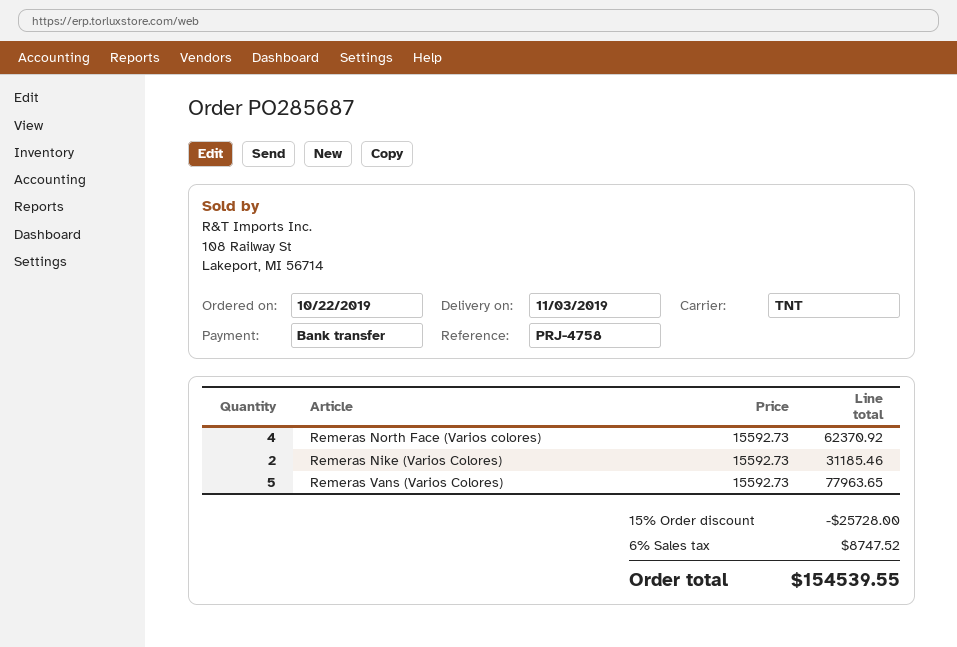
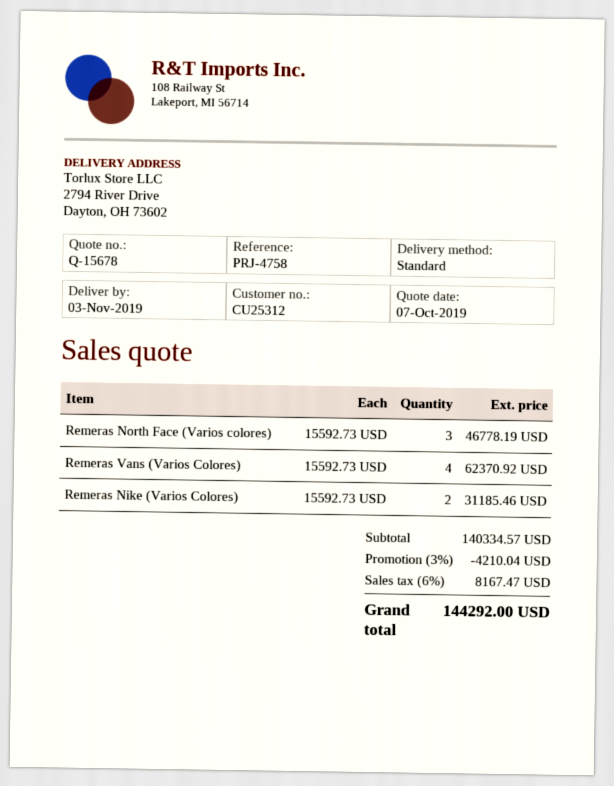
shipping method: TNT -> standard
Remeras North Face (Varios colores): 4 x 15592.73 = 62370.92 -> 3 x 15592.73 = 46778.19
Remeras Vans (Varios Colores): 5 x 15592.73 = 77963.65 -> 4 x 15592.73 = 62370.92
discount: 15% = 25728.00 -> 3% = 4210.04
tax: 6% = 8747.52 -> 6% = 8167.47
total: 154539.55 -> 144292.00

